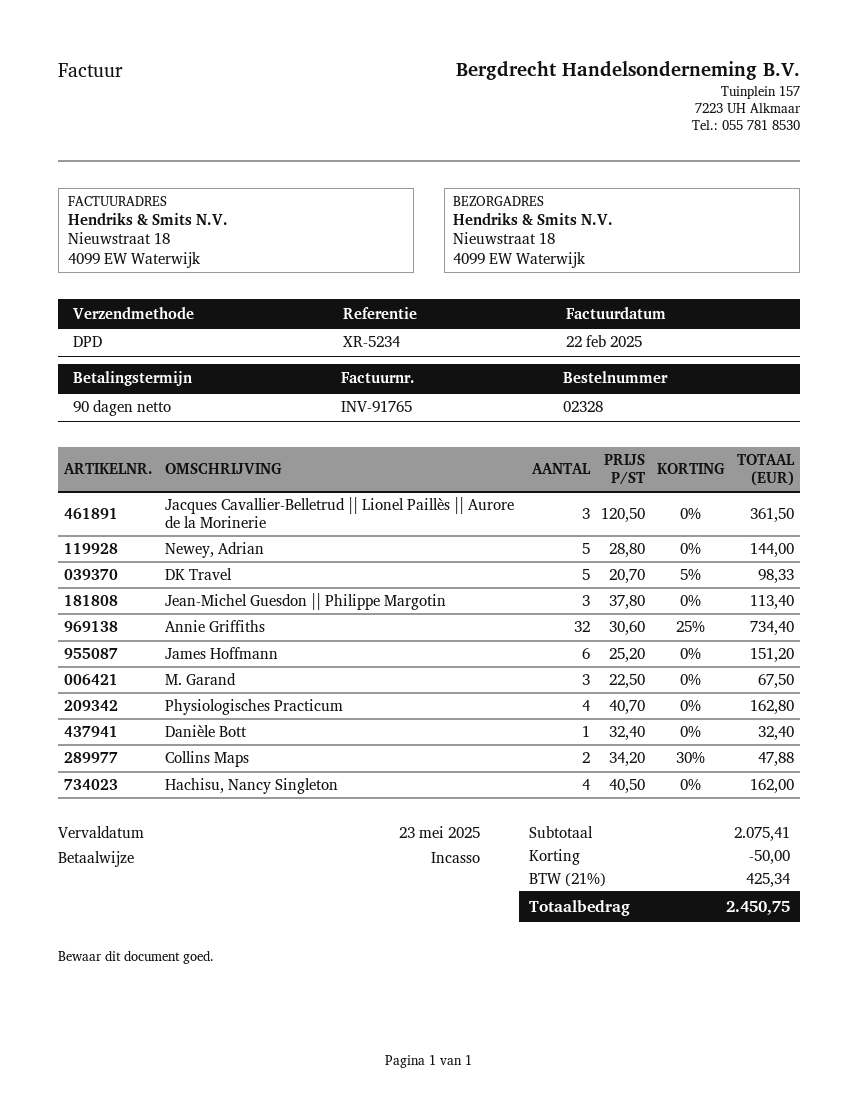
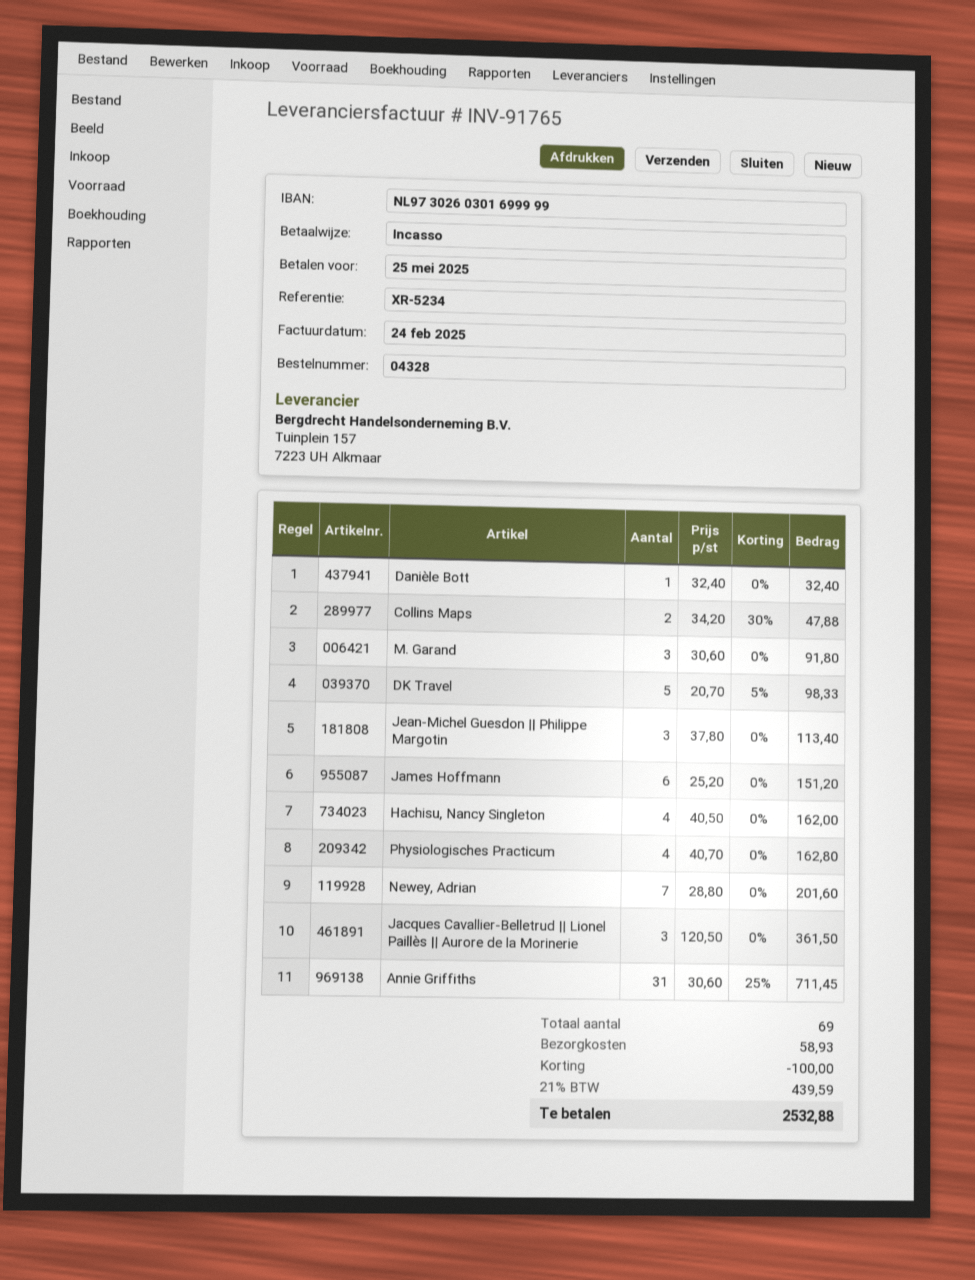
order number: 02328 -> 04328
invoice date: 2025-02-22 -> 2025-02-24
due date: 2025-05-23 -> 2025-05-25
Newey, Adrian: 5 x 28.80 = 144.00 -> 7 x 28.80 = 201.60
Annie Griffiths: 32 x 30.60 - 25% = 734.40 -> 31 x 30.60 - 25% = 711.45
M. Garand: 3 x 22.50 = 67.50 -> 3 x 30.60 = 91.80
discount: 50.00 -> 100.00
shipping: none -> 58.93
tax: 21% = 425.34 -> 21% = 439.59
total: 2450.75 -> 2532.88

